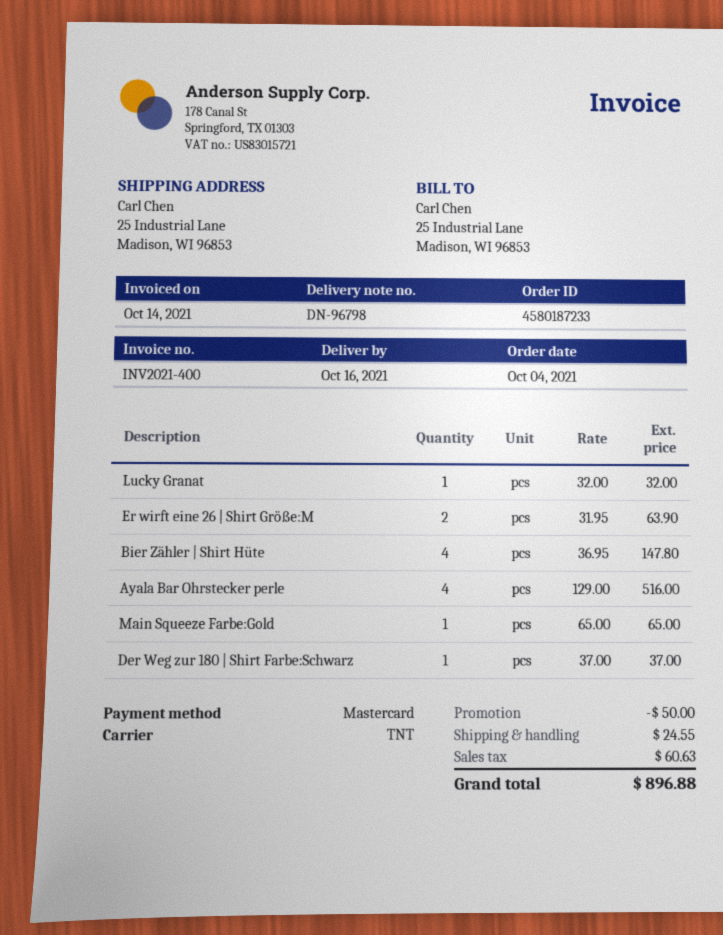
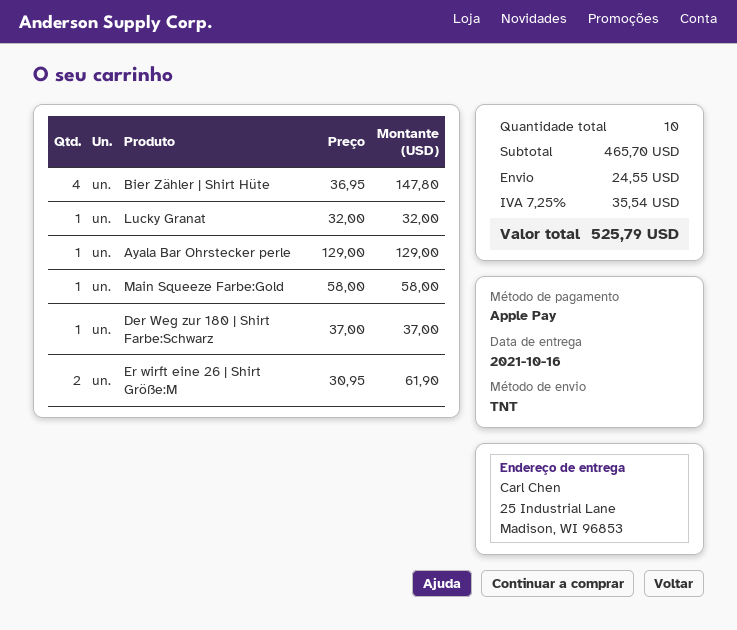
payment method: Mastercard -> Apple Pay
Er wirft eine 26 | Shirt Größe:M: 2 x 31.95 = 63.90 -> 2 x 30.95 = 61.90
Ayala Bar Ohrstecker perle: 4 x 129.00 = 516.00 -> 1 x 129.00 = 129.00
Main Squeeze Farbe:Gold: 1 x 65.00 = 65.00 -> 1 x 58.00 = 58.00
discount: 50.00 -> none
tax: 60.63 -> 35.54
total: 896.88 -> 525.79

